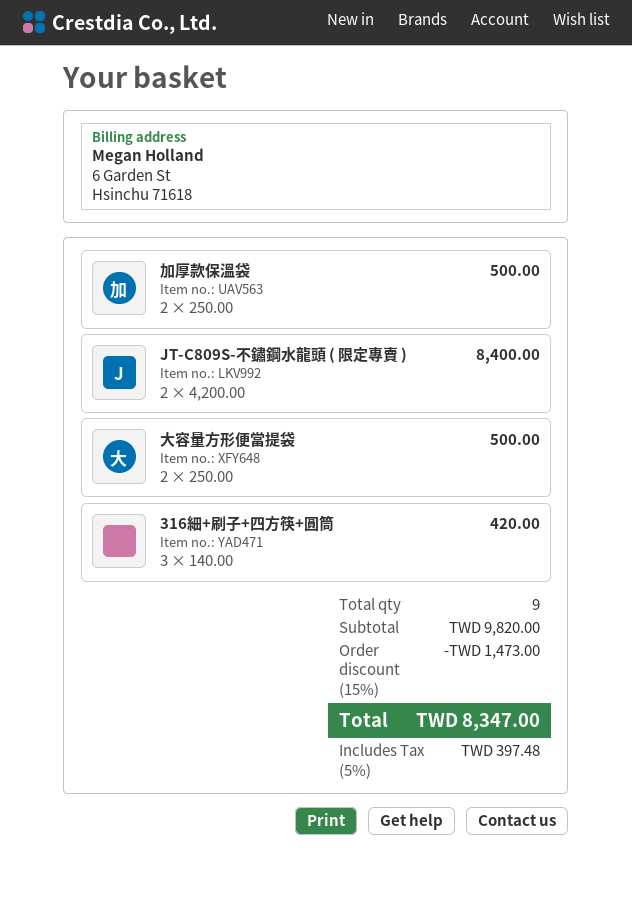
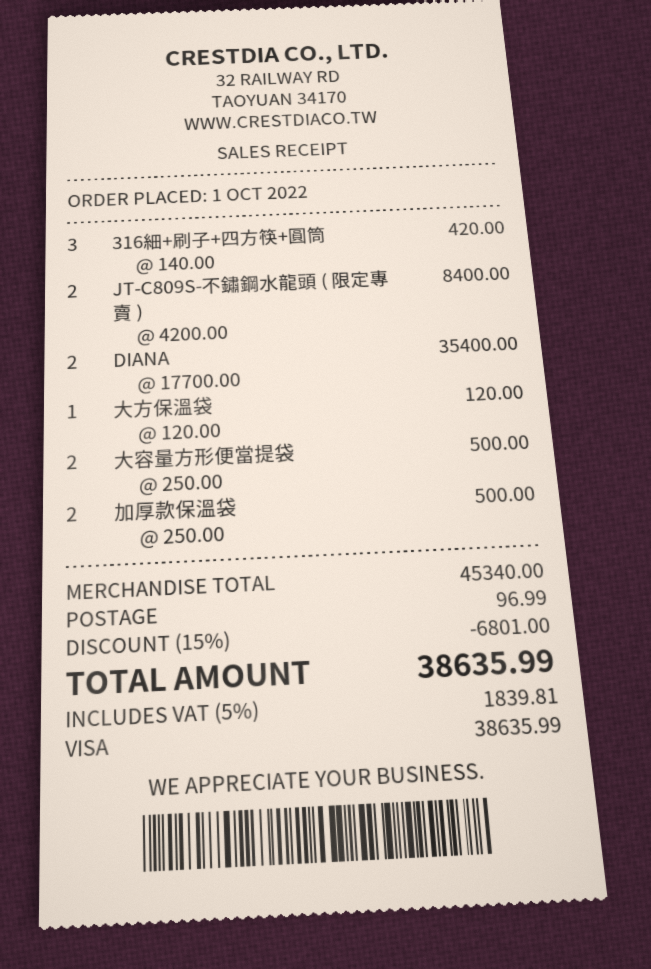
DIANA: none -> 2 x 17700.00 = 35400.00
大方保溫袋: none -> 1 x 120.00 = 120.00
subtotal: 9820.00 -> 45340.00
discount: 15% = 1473.00 -> 15% = 6801.00
shipping: none -> 96.99
tax: 5% = 397.48 -> 5% = 1839.81
total: 8347.00 -> 38635.99

